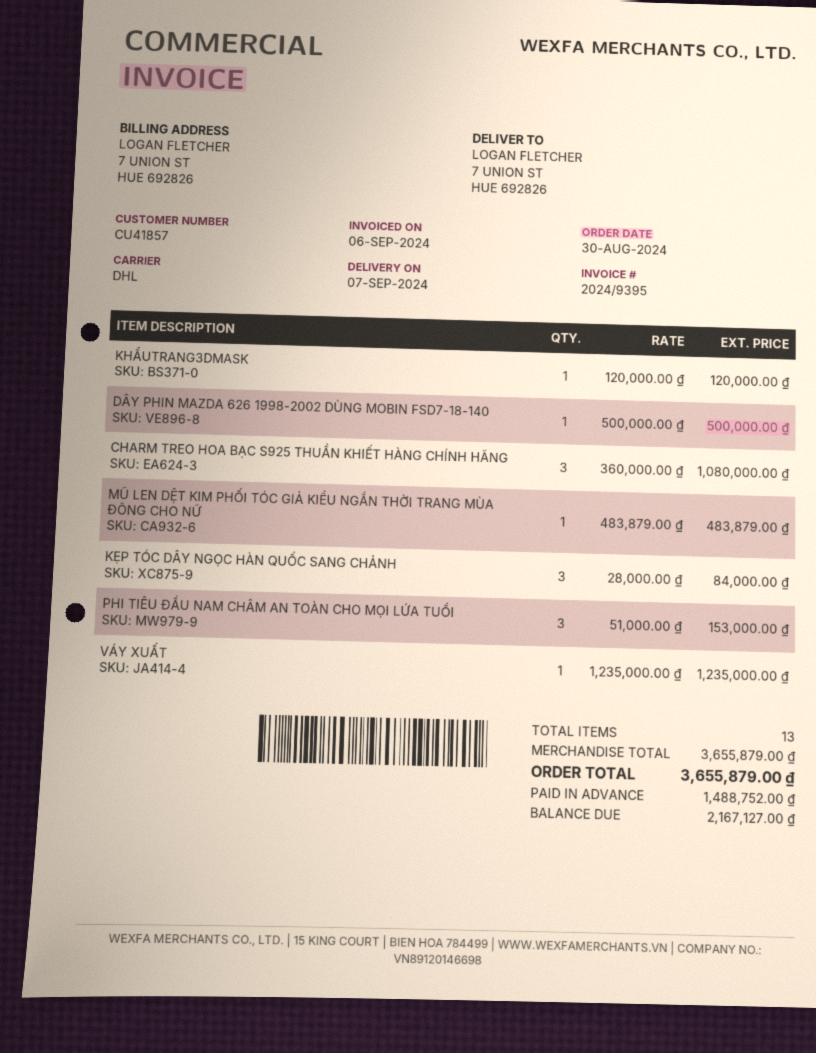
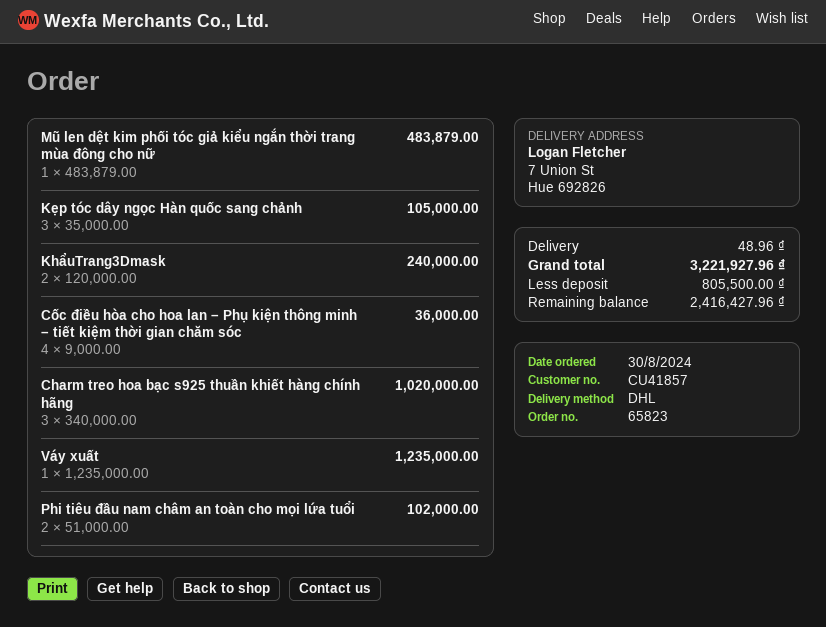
KHẨUTRANG3DMASK: 1 x 120000.00 = 120000.00 -> 2 x 120000.00 = 240000.00
DÂY PHIN MAZDA 626 1998-2002 DÙNG MOBIN FSD7-18-140: 1 x 500000.00 = 500000.00 -> none
CHARM TREO HOA BẠC S925 THUẦN KHIẾT HÀNG CHÍNH HÃNG: 3 x 360000.00 = 1080000.00 -> 3 x 340000.00 = 1020000.00
KẸP TÓC DÂY NGỌC HÀN QUỐC SANG CHẢNH: 3 x 28000.00 = 84000.00 -> 3 x 35000.00 = 105000.00
PHI TIÊU ĐẦU NAM CHÂM AN TOÀN CHO MỌI LỨA TUỔI: 3 x 51000.00 = 153000.00 -> 2 x 51000.00 = 102000.00
Cốc điều hòa cho hoa lan – Phụ kiện thông minh – tiết kiệm thời gian chăm sóc: none -> 4 x 9000.00 = 36000.00
shipping: none -> 48.96
total: 3655879.00 -> 3221927.96
deposit: 1488752.00 -> 805500.00
balance: 2167127.00 -> 2416427.96

